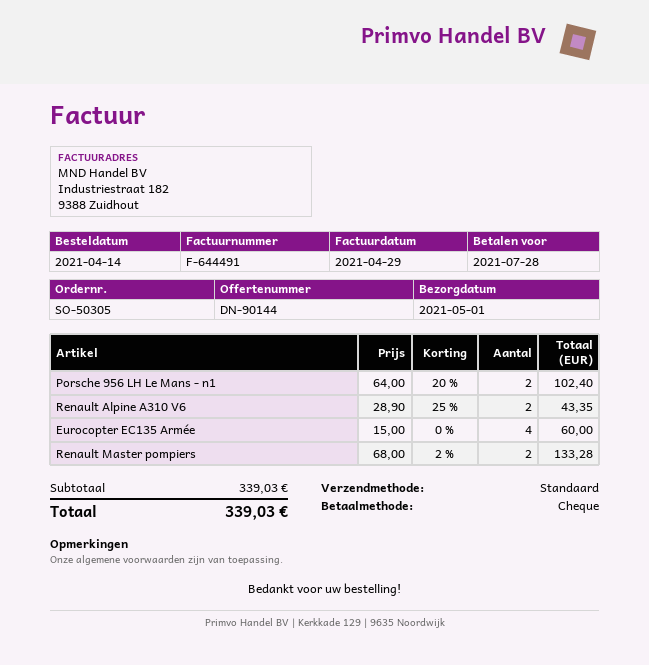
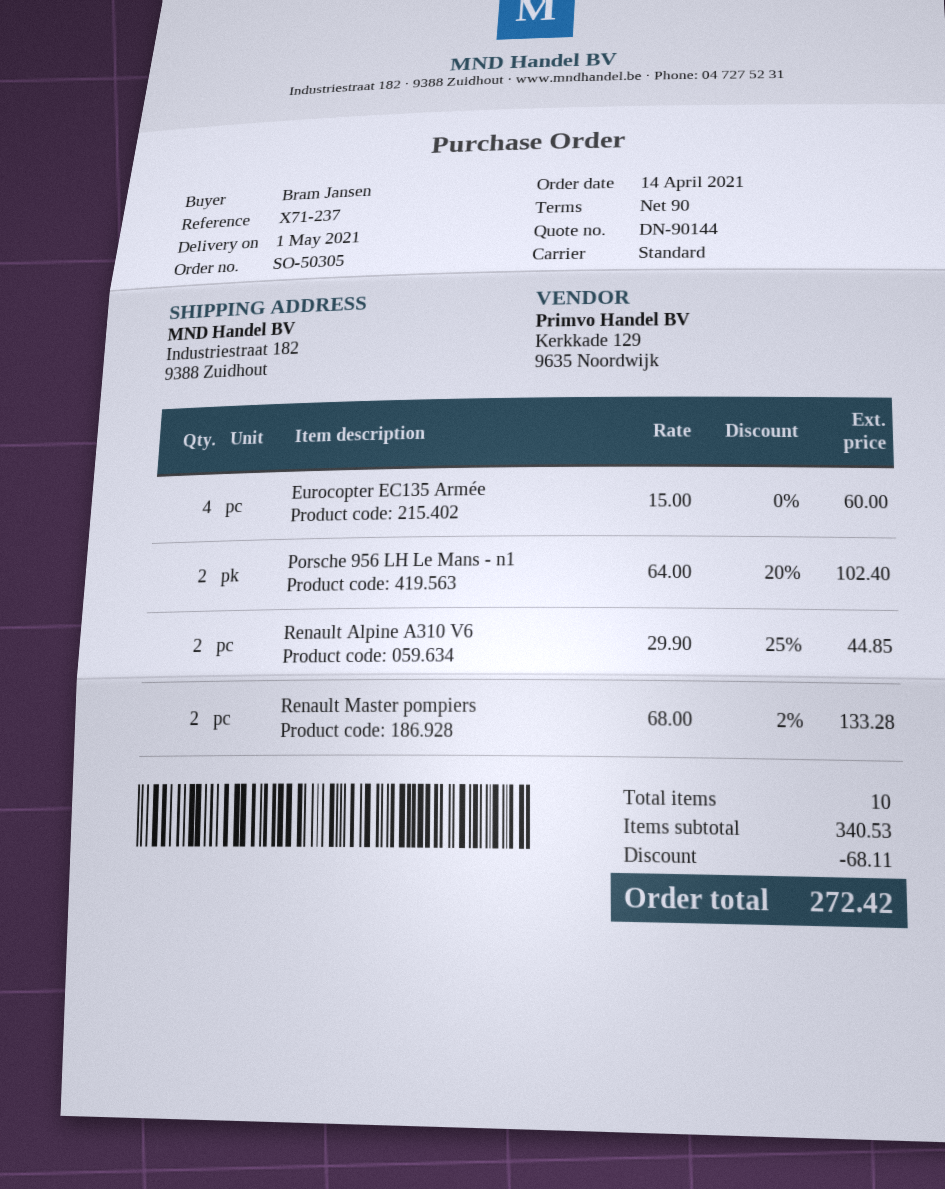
Renault Alpine A310 V6: 2 x 28.90 - 25% = 43.35 -> 2 x 29.90 - 25% = 44.85
subtotal: 339.03 -> 340.53
discount: none -> 68.11
total: 339.03 -> 272.42

